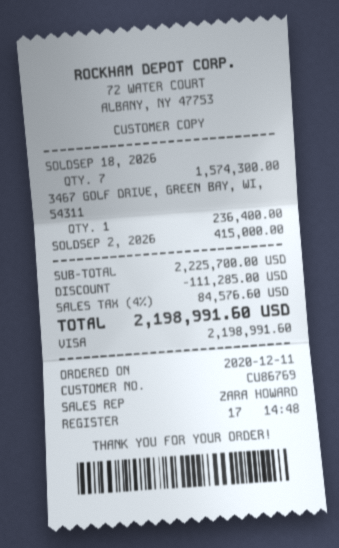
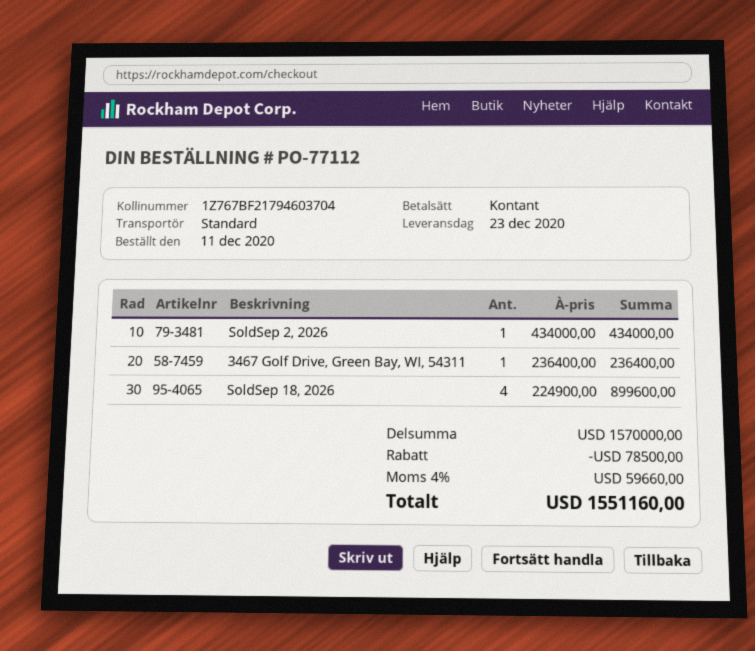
payment method: Visa -> cash
SOLDSEP 18, 2026: 7 for 1574300.00 -> 4 for 899600.00
SOLDSEP 2, 2026: 1 for 415000.00 -> 1 for 434000.00
subtotal: 2225700.00 -> 1570000.00
discount: 111285.00 -> 78500.00
tax: 4% = 84576.60 -> 4% = 59660.00
total: 2198991.60 -> 1551160.00

